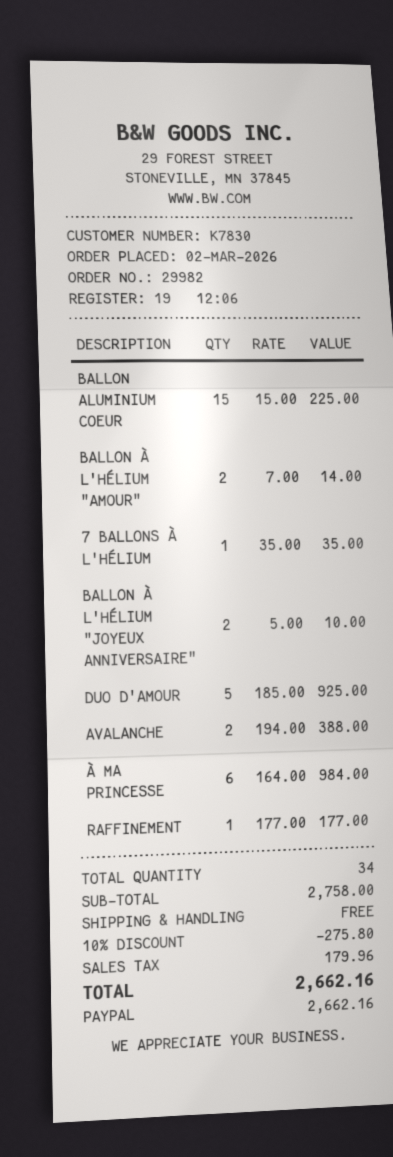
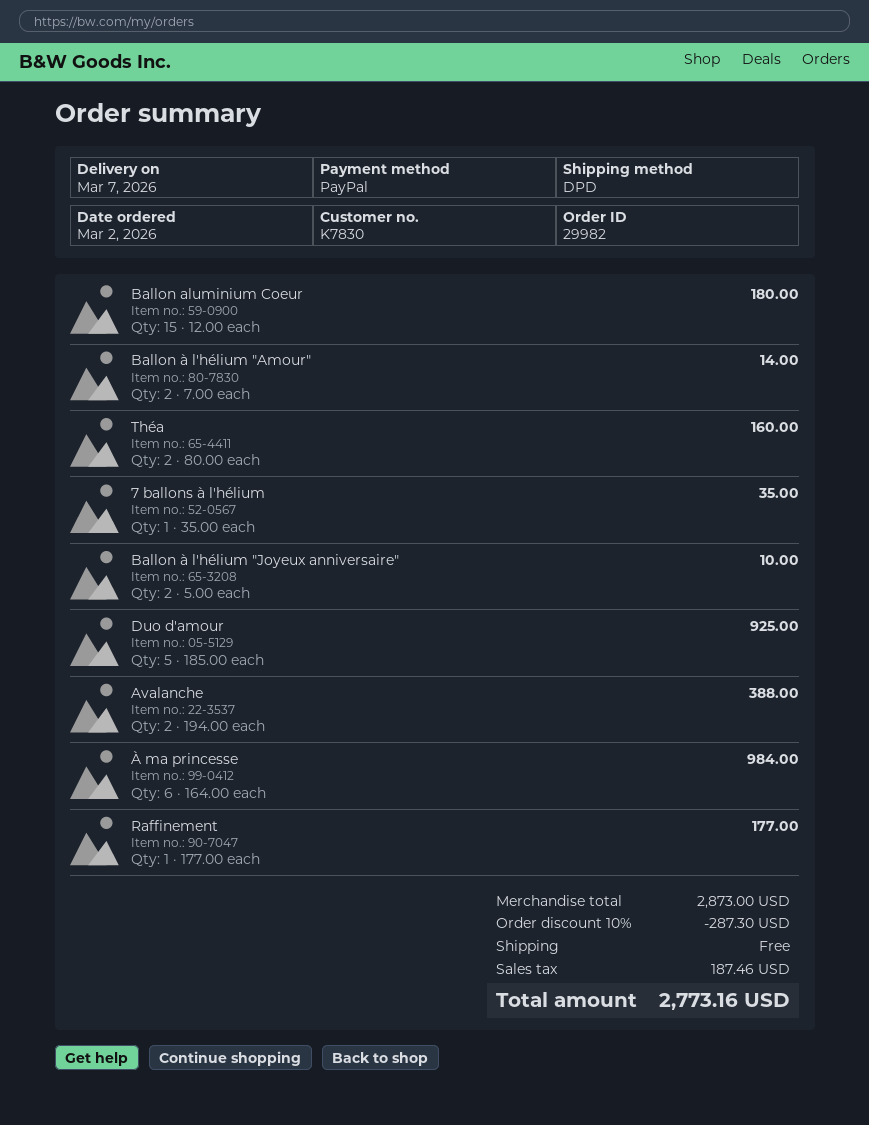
BALLON ALUMINIUM COEUR: 15 x 15.00 = 225.00 -> 15 x 12.00 = 180.00
Théa: none -> 2 x 80.00 = 160.00
subtotal: 2758.00 -> 2873.00
discount: 10% = 275.80 -> 10% = 287.30
tax: 179.96 -> 187.46
total: 2662.16 -> 2773.16

